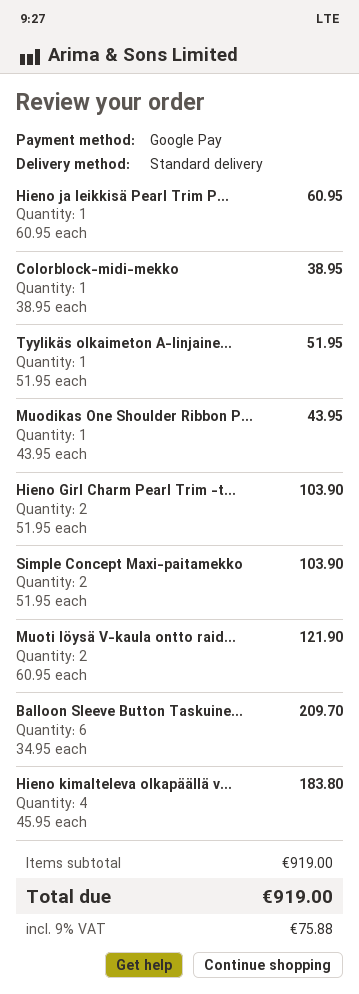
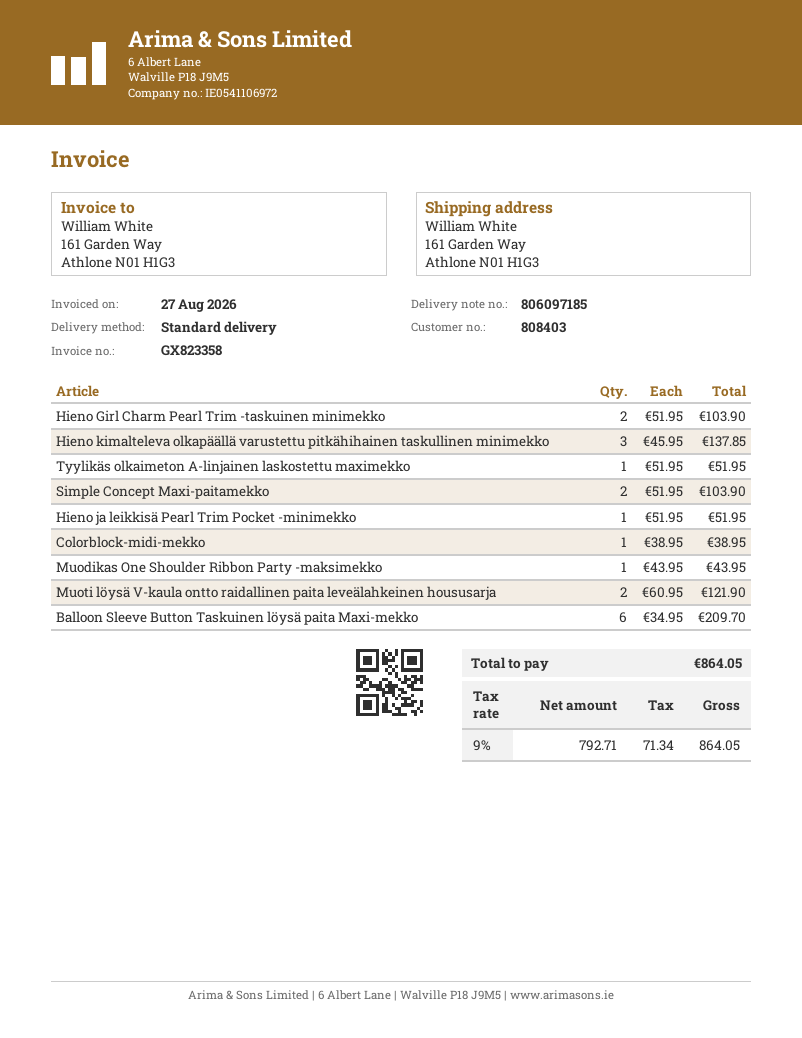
Hieno ja leikkisä Pearl Trim P...: 1 x 60.95 = 60.95 -> 1 x 51.95 = 51.95
Hieno kimalteleva olkapäällä v...: 4 x 45.95 = 183.80 -> 3 x 45.95 = 137.85
tax: 9% = 75.88 -> 9% = 71.34
total: 919.00 -> 864.05

